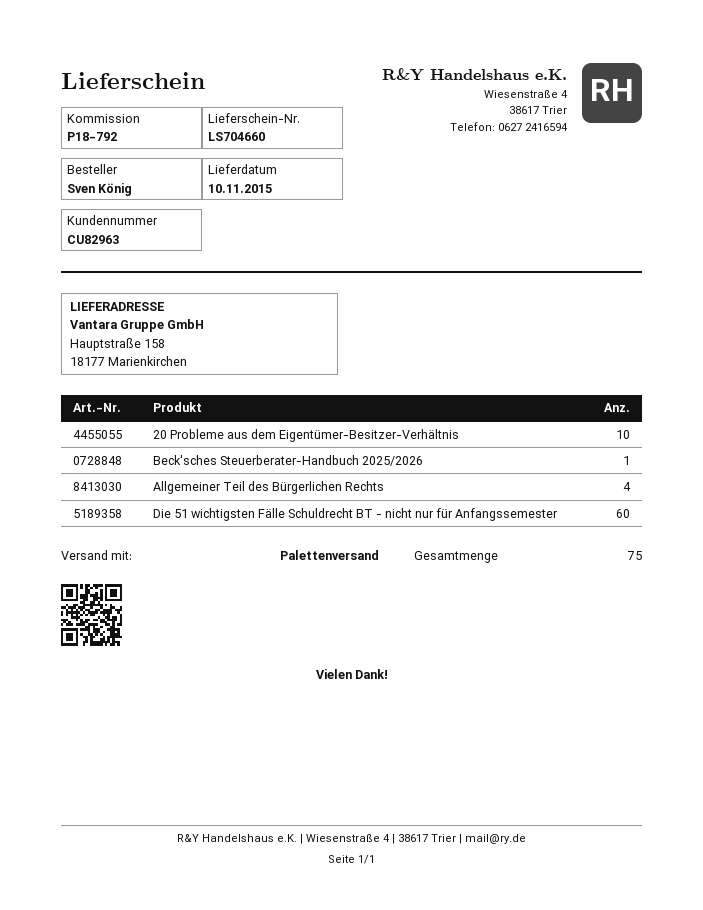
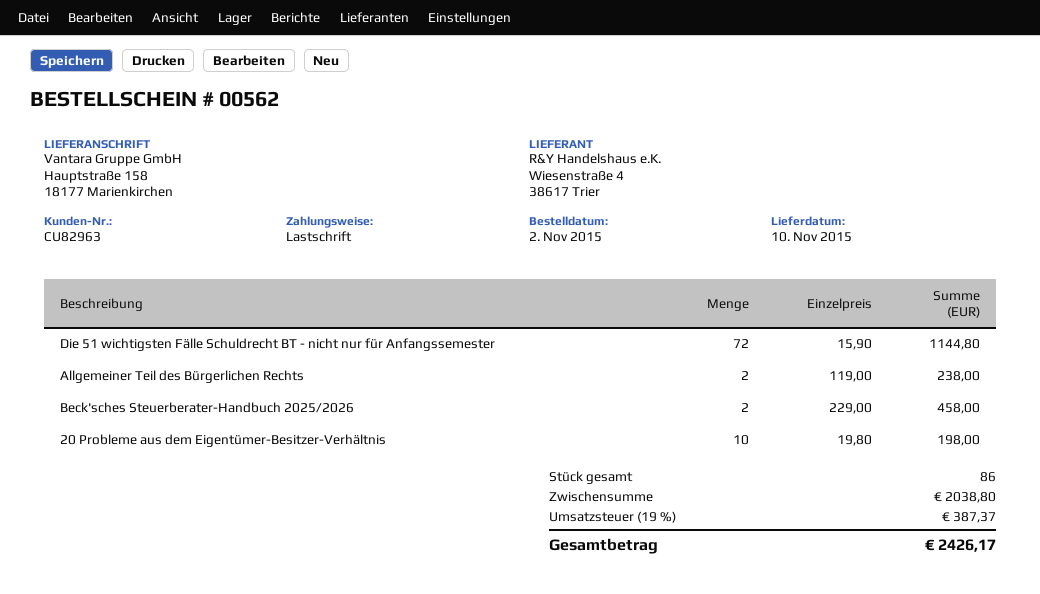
Beck'sches Steuerberater-Handbuch 2025/2026: 1 -> 2
Allgemeiner Teil des Bürgerlichen Rechts: 4 -> 2
Die 51 wichtigsten Fälle Schuldrecht BT - nicht nur für Anfangssemester: 60 -> 72
total quantity: 75 -> 86

